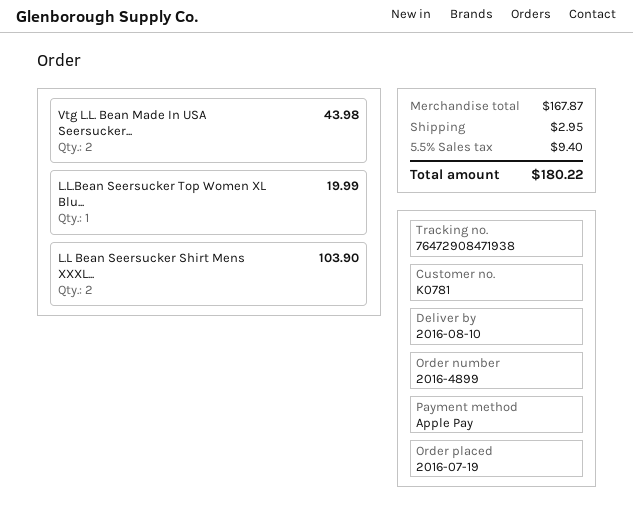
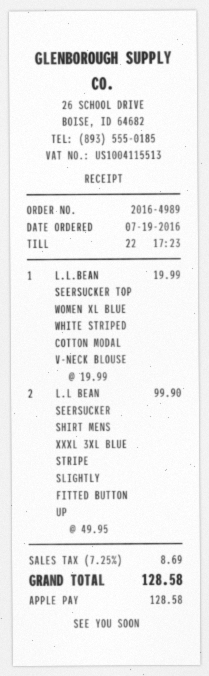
order number: 2016-4899 -> 2016-4989
Vtg L.L. Bean Made In USA Seersucker...: 2 for 43.98 -> none
L.L Bean Seersucker Shirt Mens XXXL...: 2 for 103.90 -> 2 for 99.90
shipping: 2.95 -> none
tax: 5.5% = 9.40 -> 7.25% = 8.69
total: 180.22 -> 128.58

